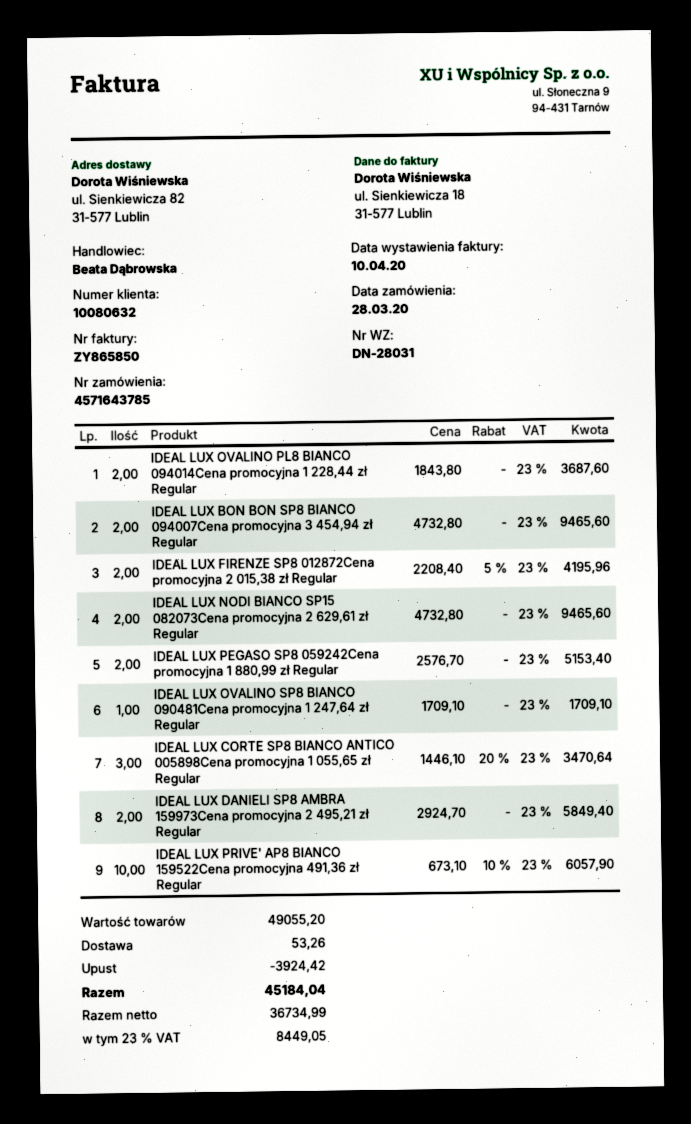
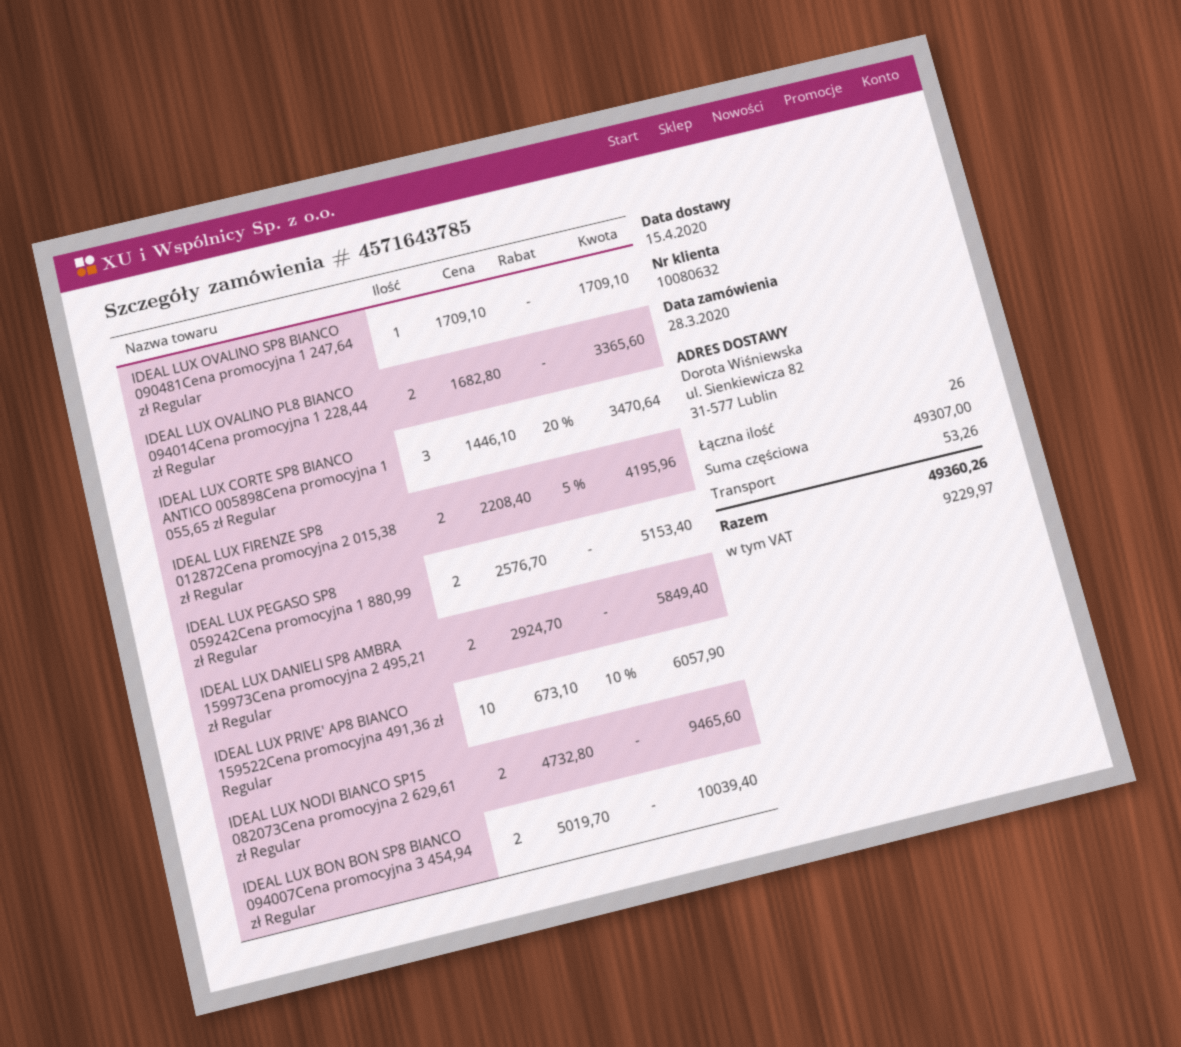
IDEAL LUX OVALINO PL8 BIANCO 094014Cena promocyjna 1 228,44 zł Regular: 2 x 1843.80 = 3687.60 -> 2 x 1682.80 = 3365.60
IDEAL LUX BON BON SP8 BIANCO 094007Cena promocyjna 3 454,94 zł Regular: 2 x 4732.80 = 9465.60 -> 2 x 5019.70 = 10039.40
subtotal: 49055.20 -> 49307.00
discount: 3924.42 -> none
tax: 8449.05 -> 9229.97
total: 45184.04 -> 49360.26

